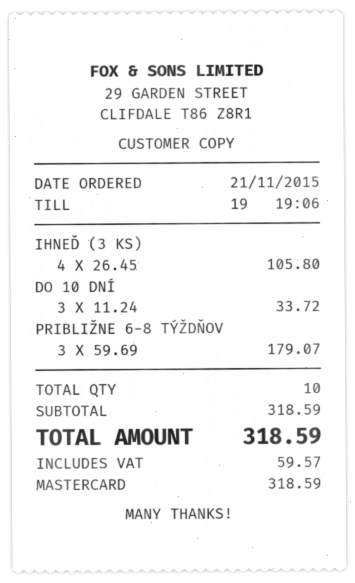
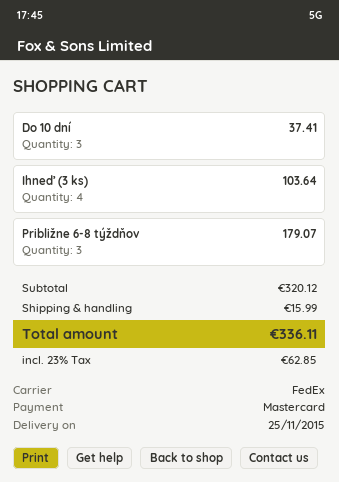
IHNEĎ (3 KS): 4 for 105.80 -> 4 for 103.64
DO 10 DNÍ: 3 for 33.72 -> 3 for 37.41
subtotal: 318.59 -> 320.12
shipping: none -> 15.99
tax: 59.57 -> 62.85
total: 318.59 -> 336.11

